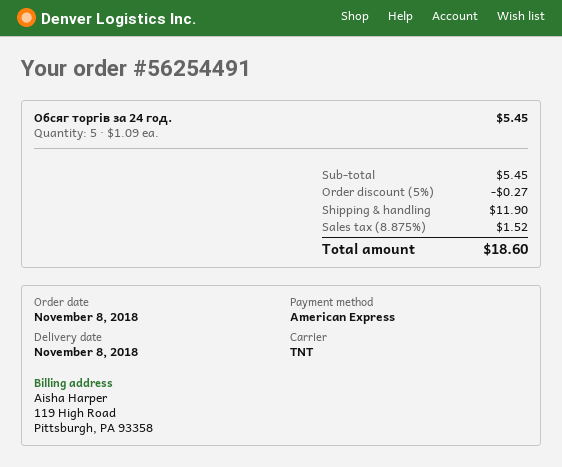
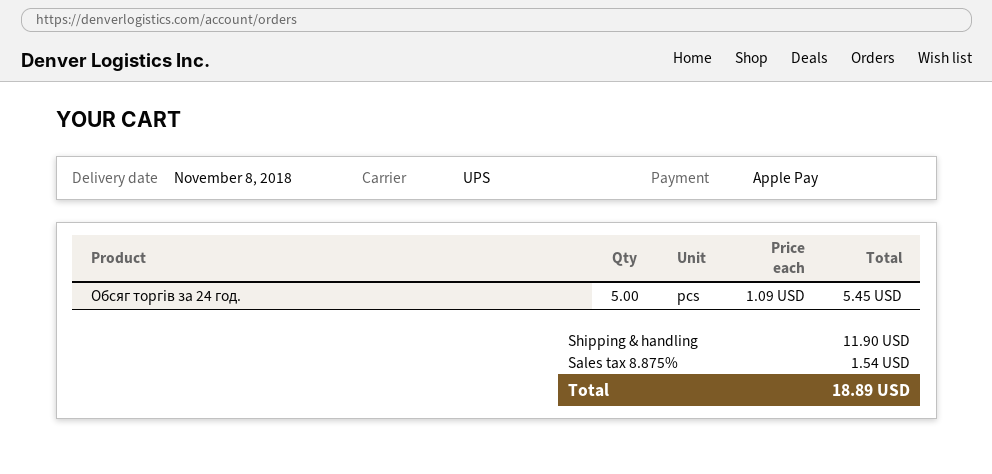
payment method: American Express -> Apple Pay
shipping method: TNT -> UPS
discount: 5% = 0.27 -> none
tax: 8.875% = 1.52 -> 8.875% = 1.54
total: 18.60 -> 18.89

